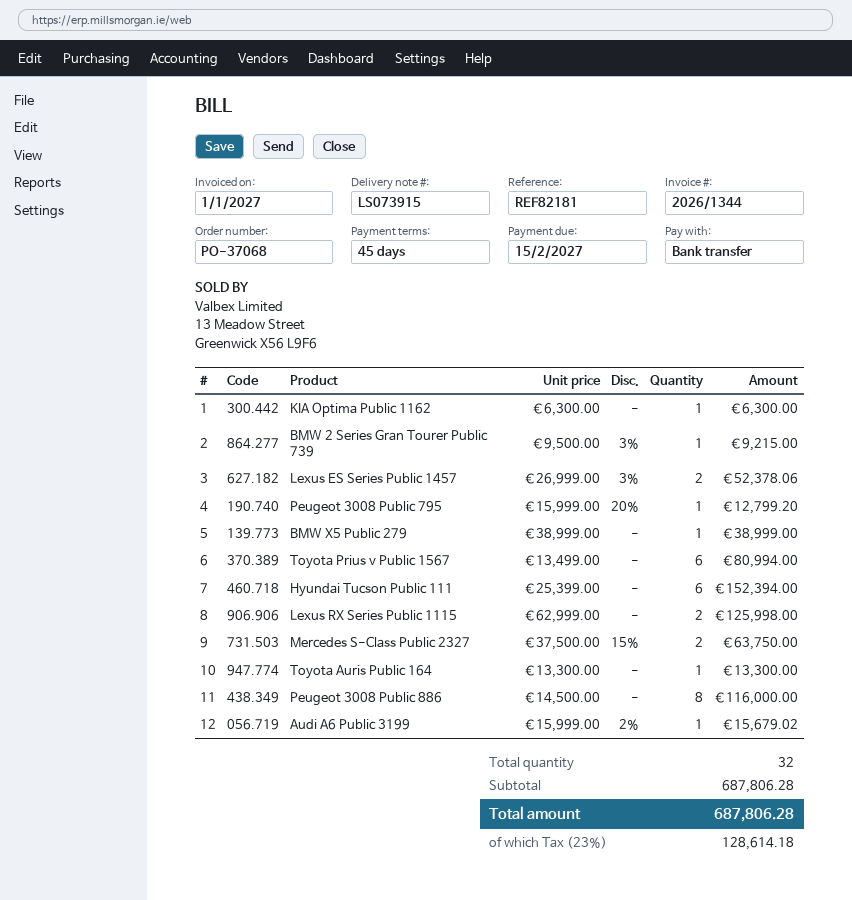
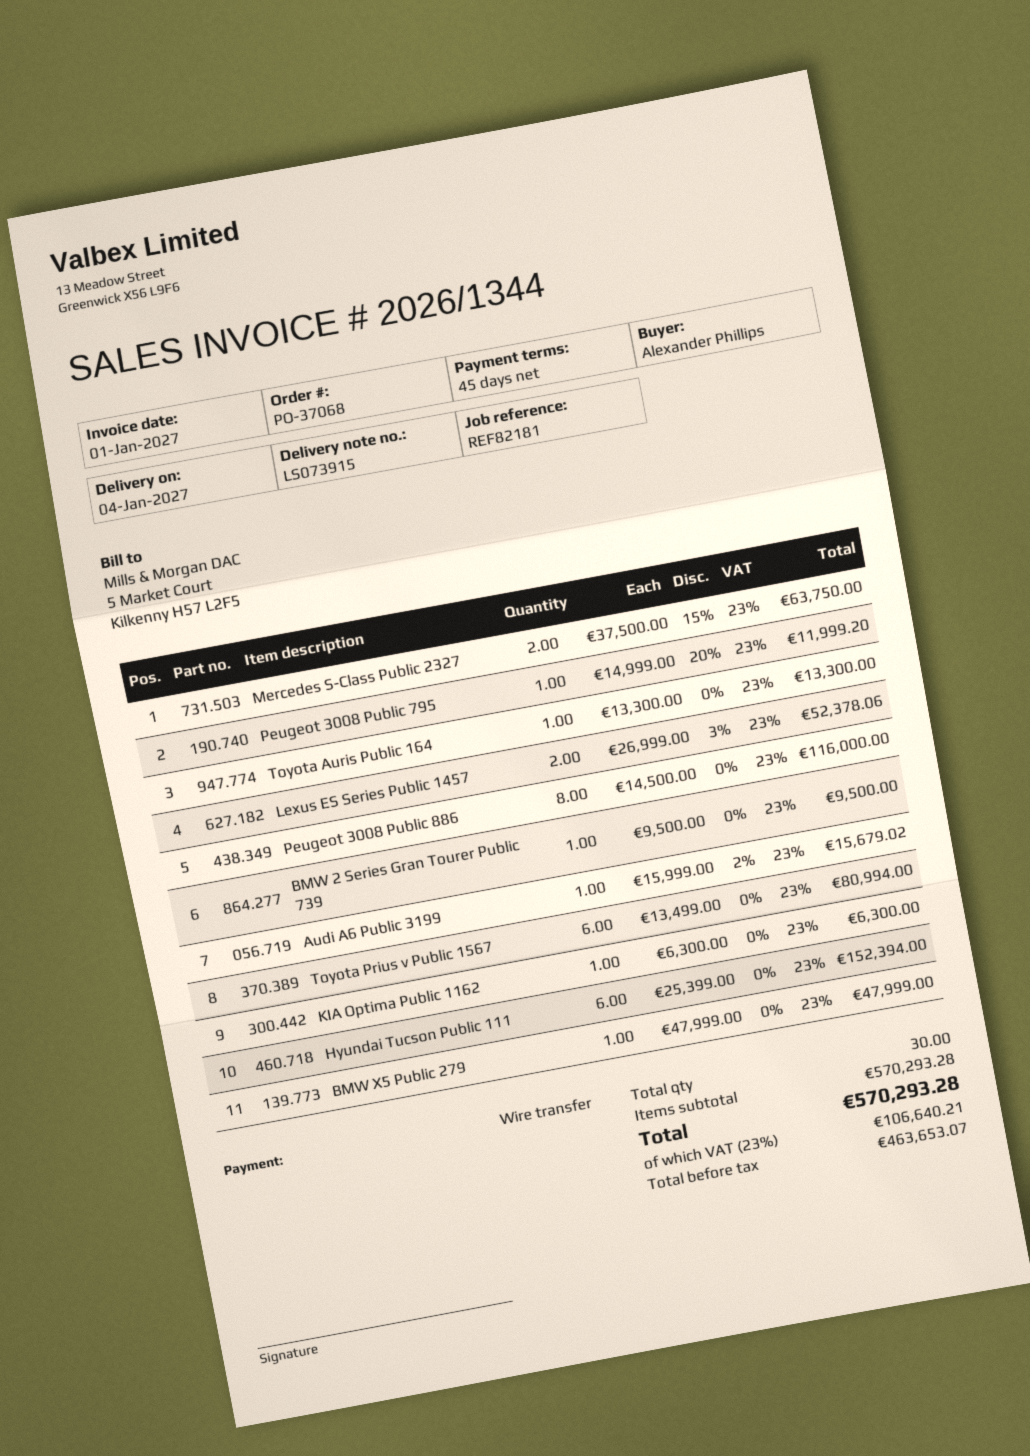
BMW 2 Series Gran Tourer Public 739: 1 x 9500.00 - 3% = 9215.00 -> 1 x 9500.00 = 9500.00
Peugeot 3008 Public 795: 1 x 15999.00 - 20% = 12799.20 -> 1 x 14999.00 - 20% = 11999.20
BMW X5 Public 279: 1 x 38999.00 = 38999.00 -> 1 x 47999.00 = 47999.00
Lexus RX Series Public 1115: 2 x 62999.00 = 125998.00 -> none
total quantity: 32 -> 30
subtotal: 687806.28 -> 570293.28
tax: 23% = 128614.18 -> 23% = 106640.21
total: 687806.28 -> 570293.28

